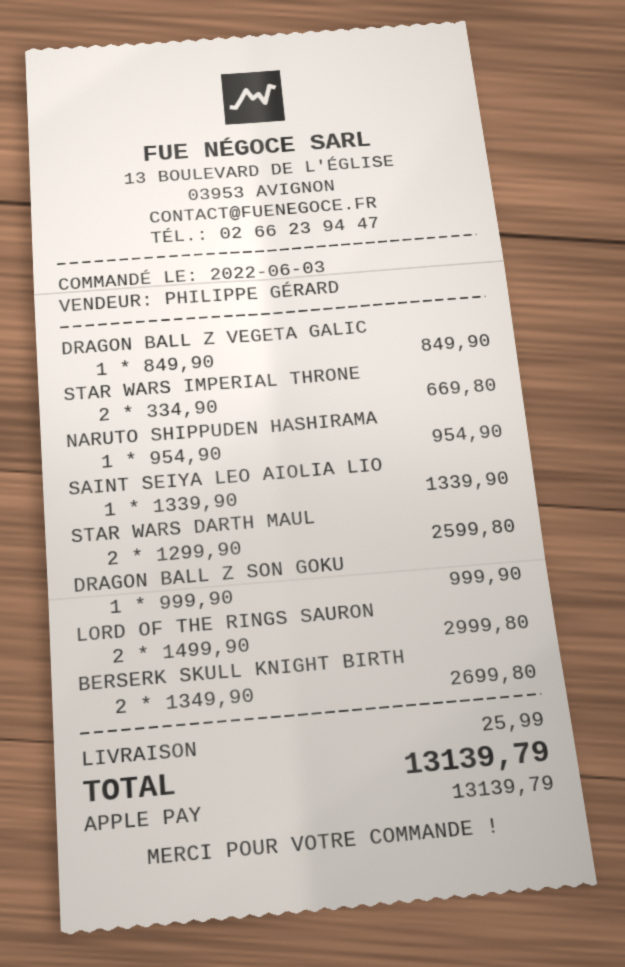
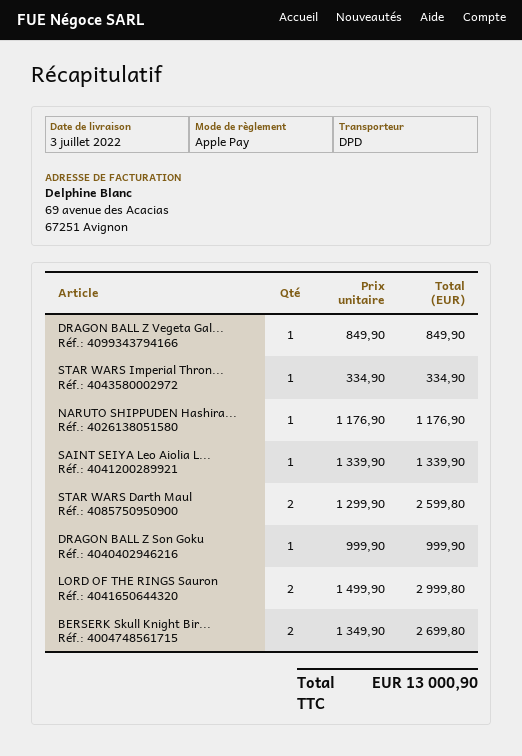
STAR WARS IMPERIAL THRONE: 2 x 334.90 = 669.80 -> 1 x 334.90 = 334.90
NARUTO SHIPPUDEN HASHIRAMA: 1 x 954.90 = 954.90 -> 1 x 1176.90 = 1176.90
shipping: 25.99 -> none
total: 13139.79 -> 13000.90

